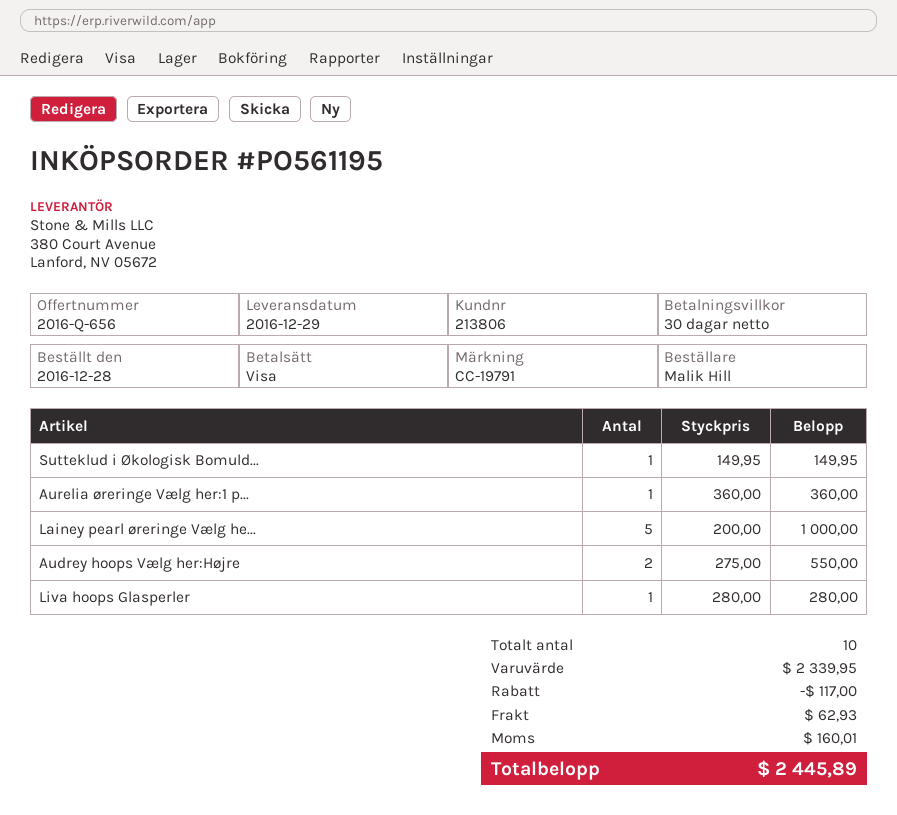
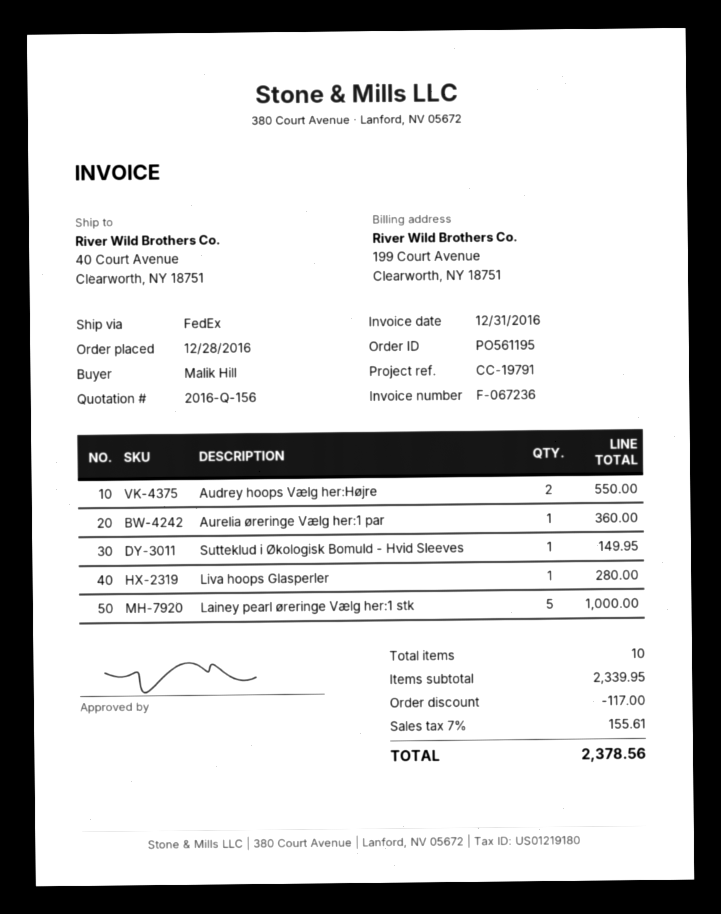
quote number: 2016-Q-656 -> 2016-Q-156
shipping: 62.93 -> none
tax: 160.01 -> 155.61
total: 2445.89 -> 2378.56

